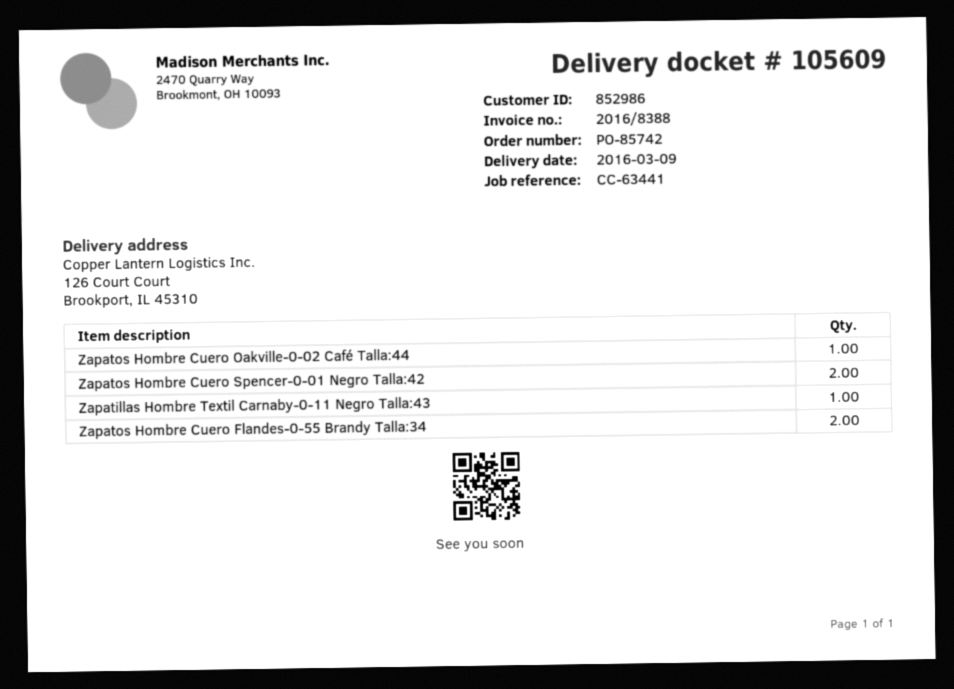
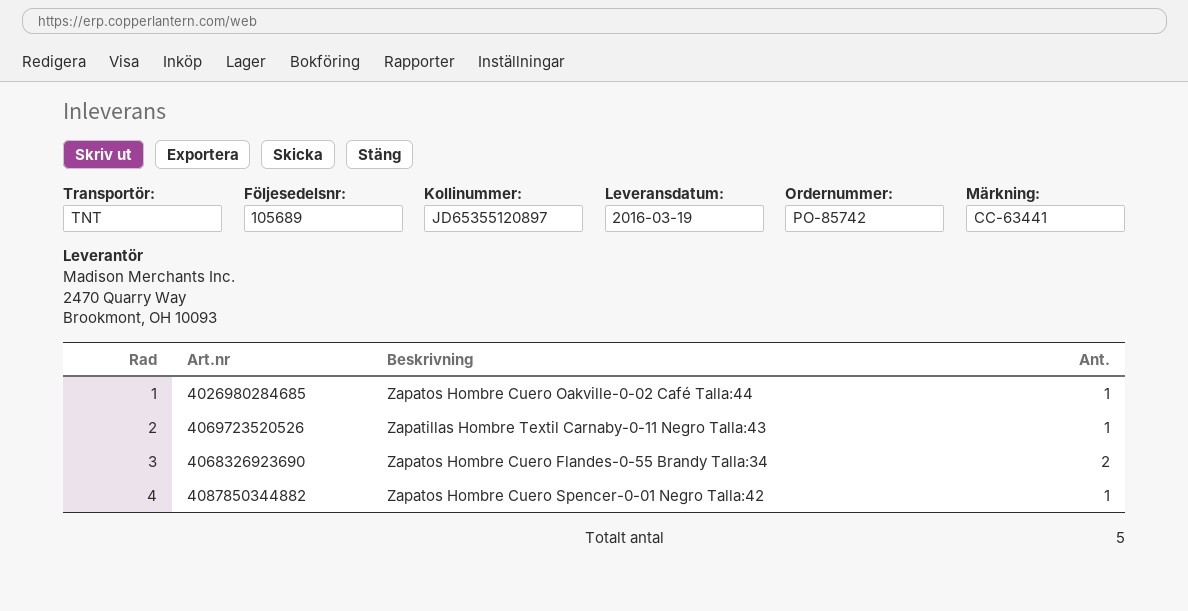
delivery note number: 105609 -> 105689
delivery date: 2016-03-09 -> 2016-03-19
Zapatos Hombre Cuero Spencer-0-01 Negro Talla:42: 2 -> 1

